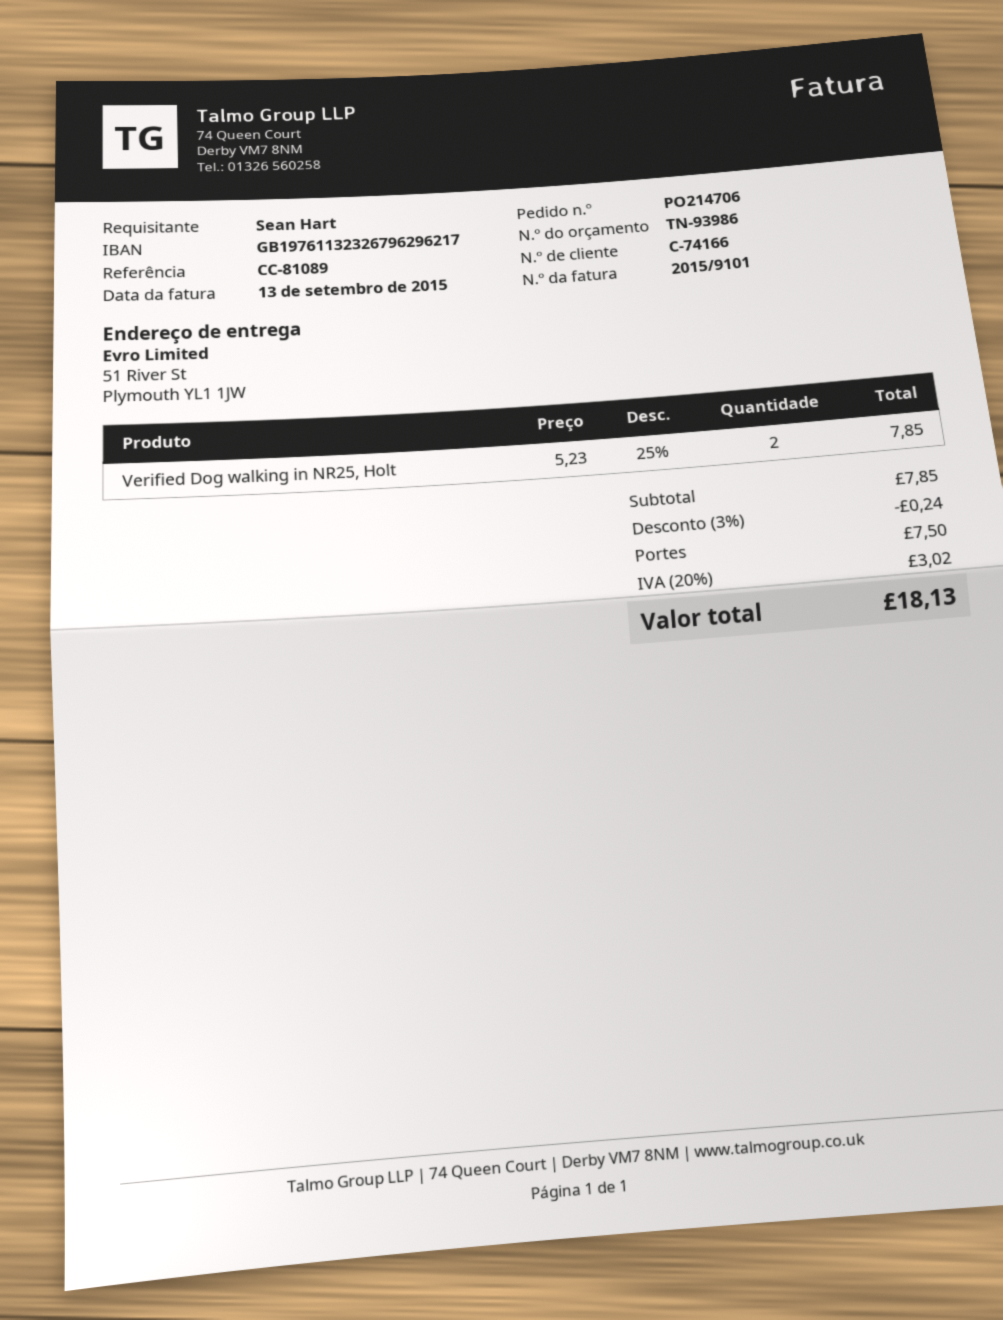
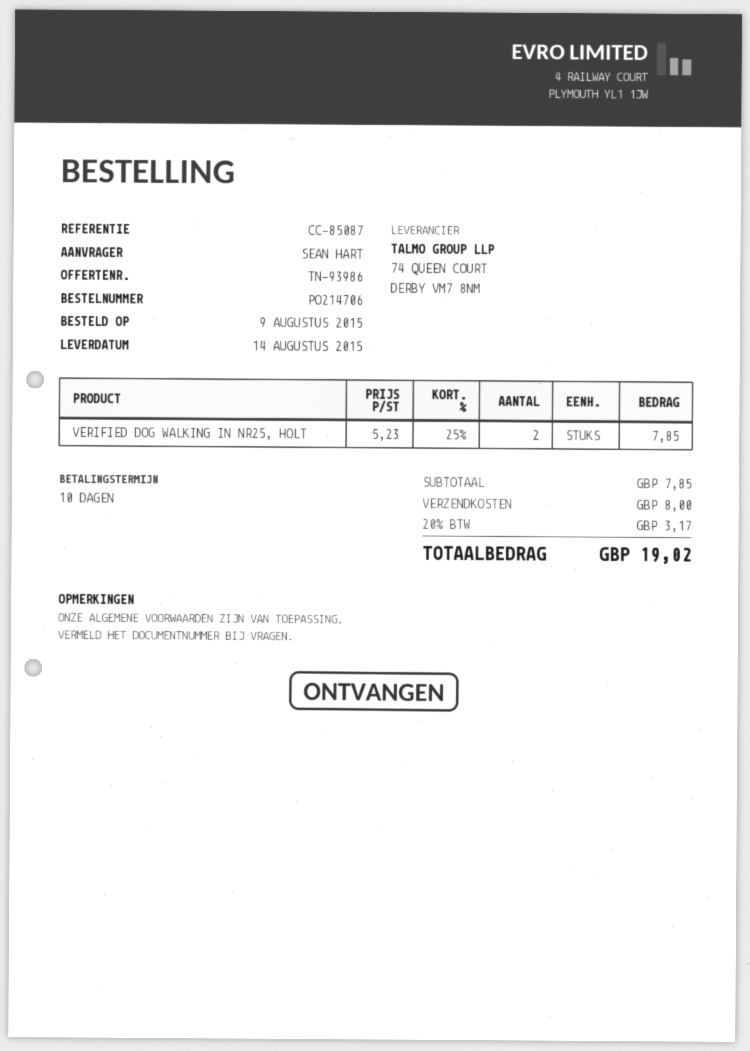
reference: CC-81089 -> CC-85087
discount: 3% = 0.24 -> none
shipping: 7.50 -> 8.00
tax: 20% = 3.02 -> 20% = 3.17
total: 18.13 -> 19.02

